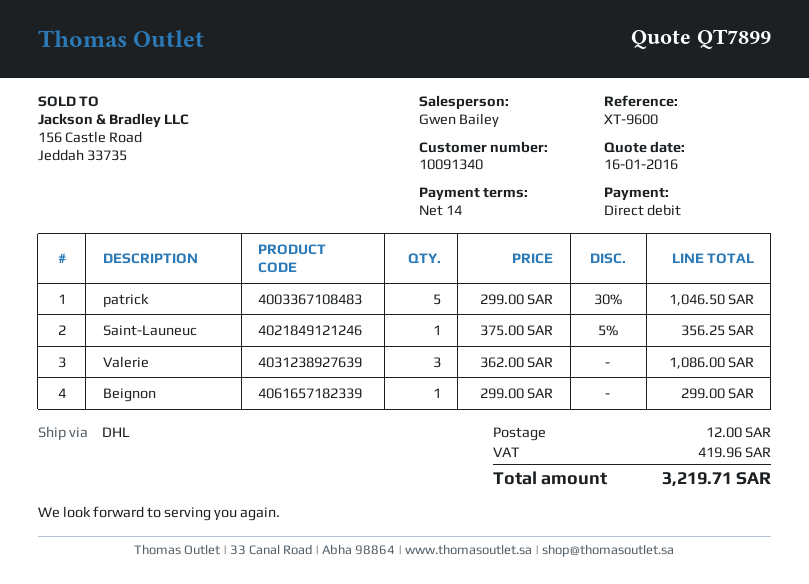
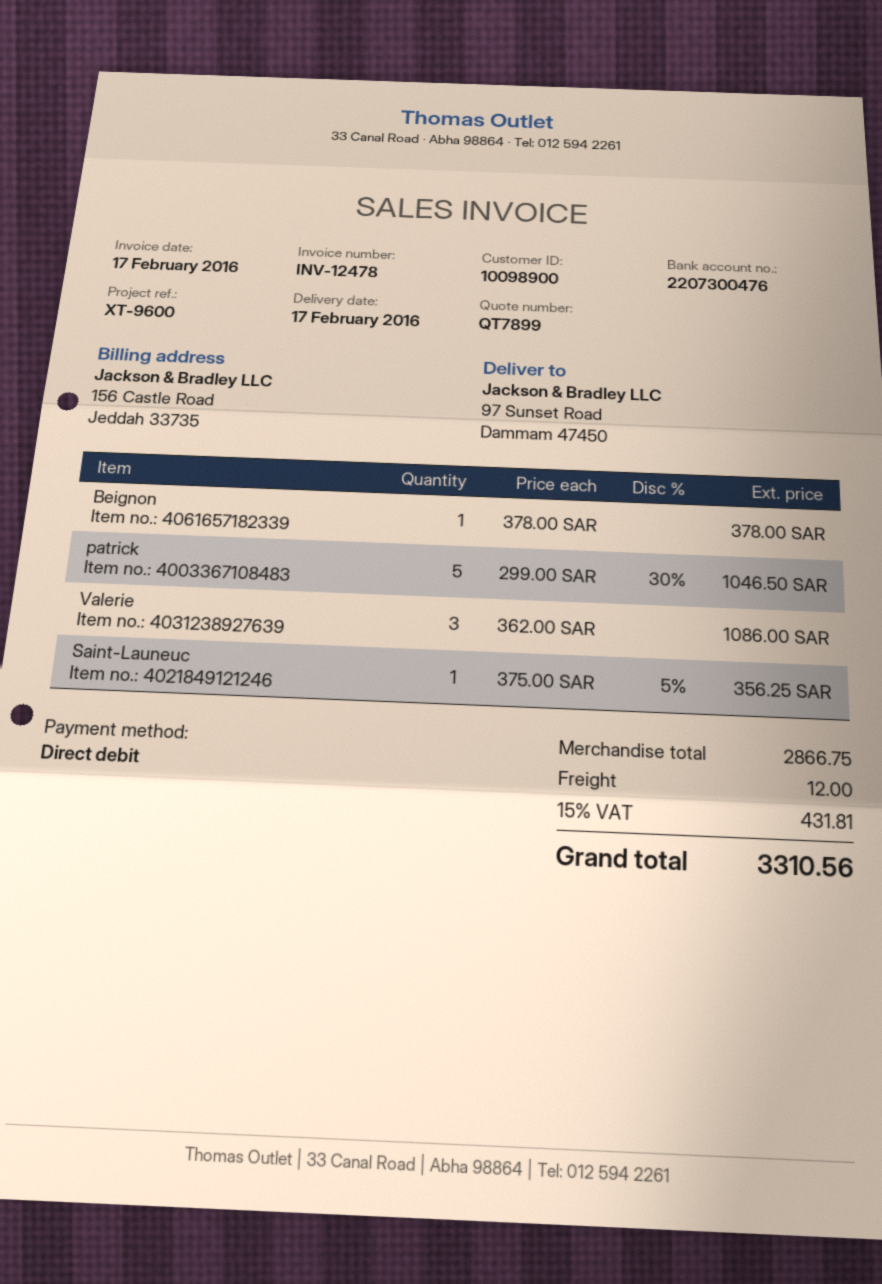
customer number: 10091340 -> 10098900
Beignon: 1 x 299.00 = 299.00 -> 1 x 378.00 = 378.00
tax: 419.96 -> 431.81
total: 3219.71 -> 3310.56

